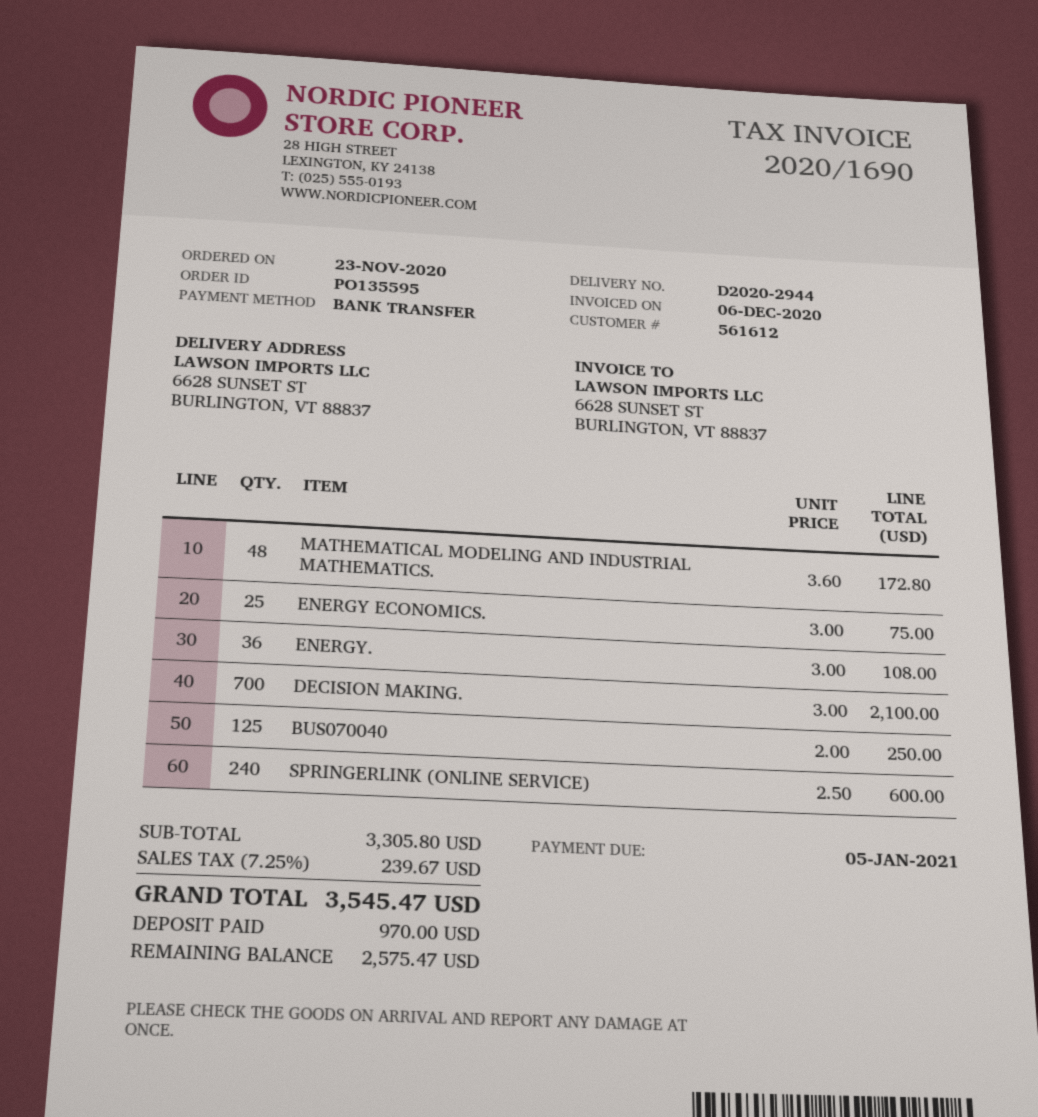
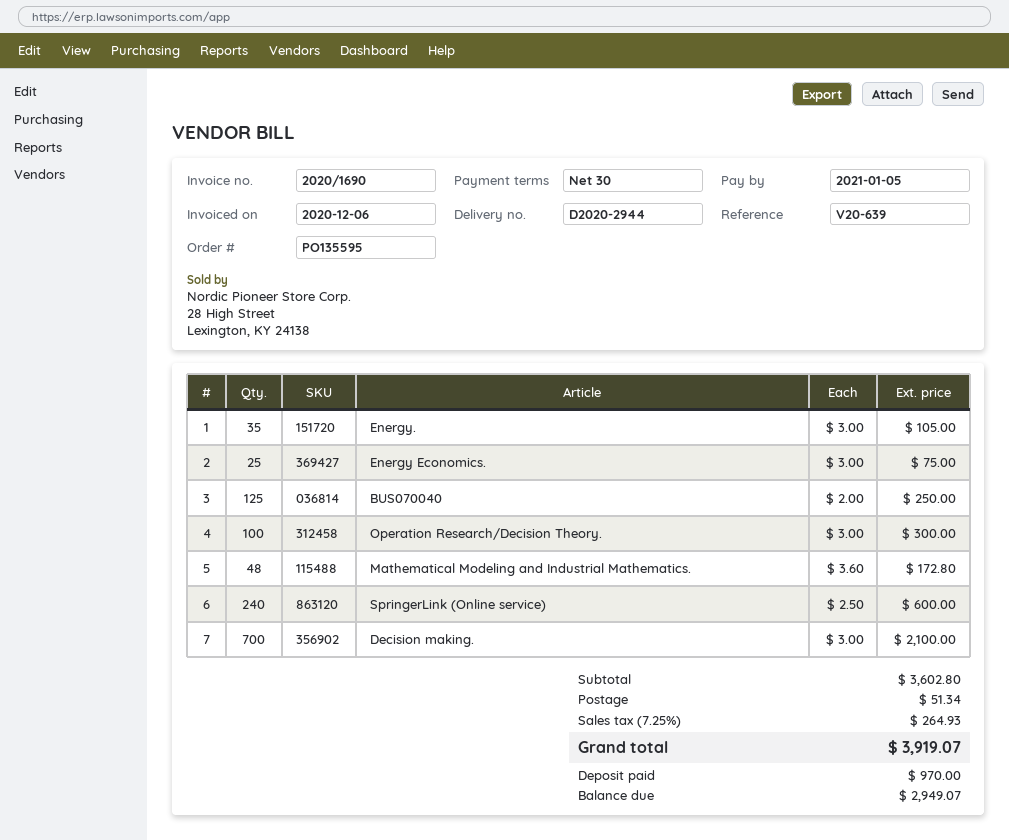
ENERGY.: 36 x 3.00 = 108.00 -> 35 x 3.00 = 105.00
Operation Research/Decision Theory.: none -> 100 x 3.00 = 300.00
subtotal: 3305.80 -> 3602.80
shipping: none -> 51.34
tax: 7.25% = 239.67 -> 7.25% = 264.93
total: 3545.47 -> 3919.07
balance: 2575.47 -> 2949.07

